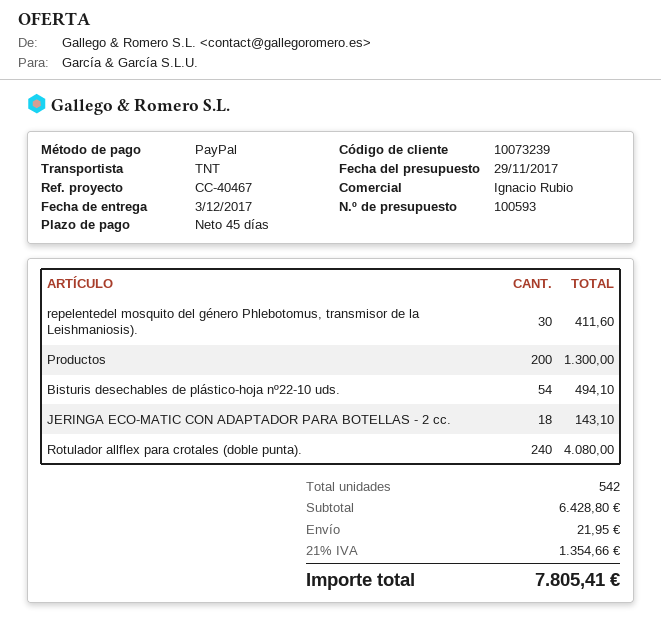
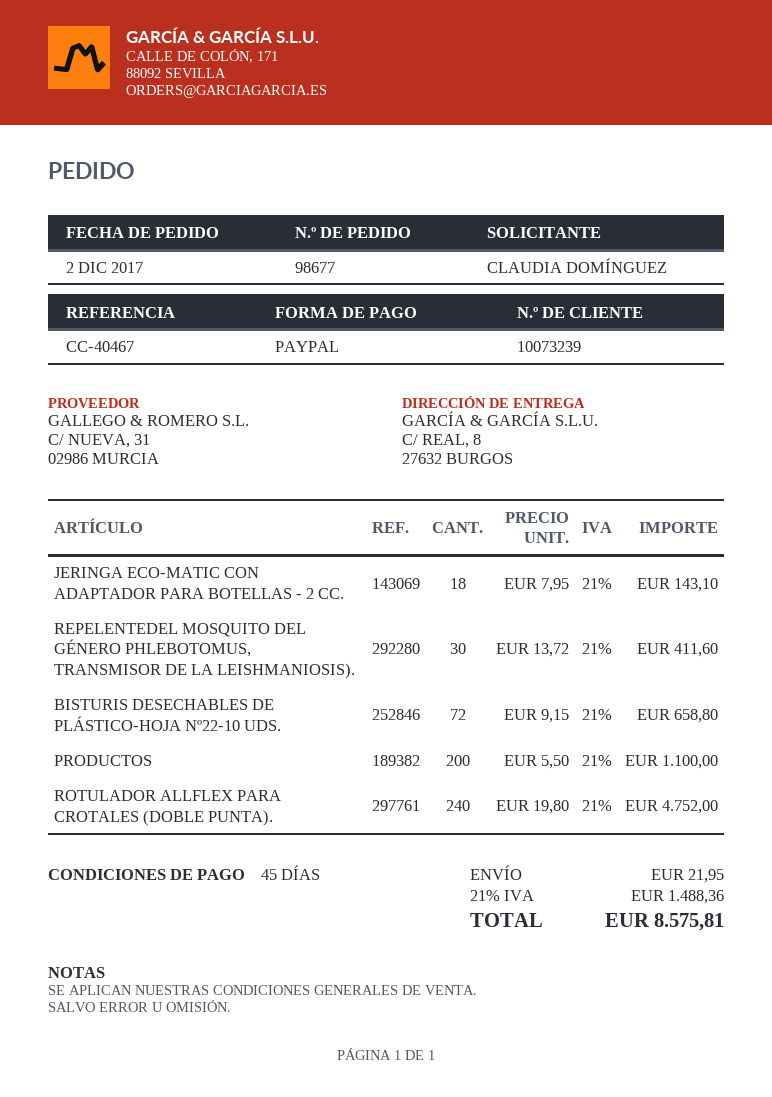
Productos: 200 for 1300.00 -> 200 for 1100.00
Bisturis desechables de plástico-hoja nº22-10 uds.: 54 for 494.10 -> 72 for 658.80
Rotulador allflex para crotales (doble punta).: 240 for 4080.00 -> 240 for 4752.00
tax: 21% = 1354.66 -> 21% = 1488.36
total: 7805.41 -> 8575.81

